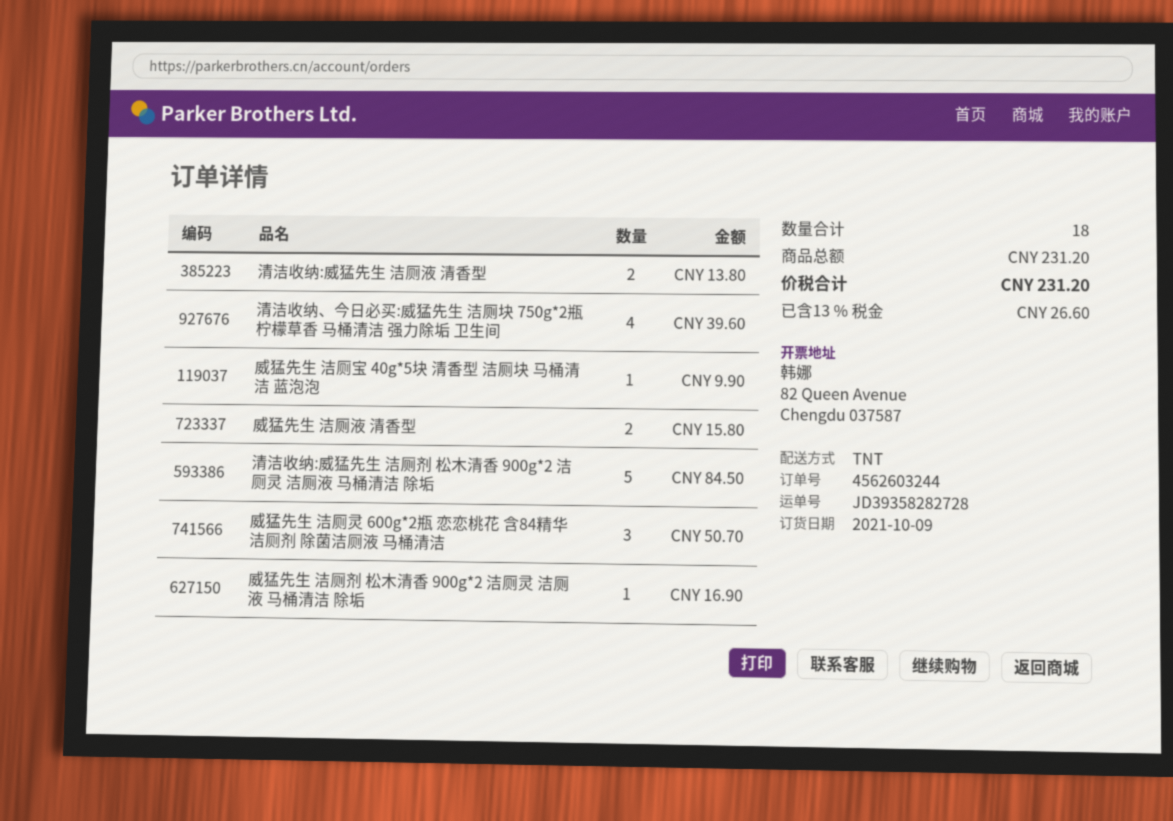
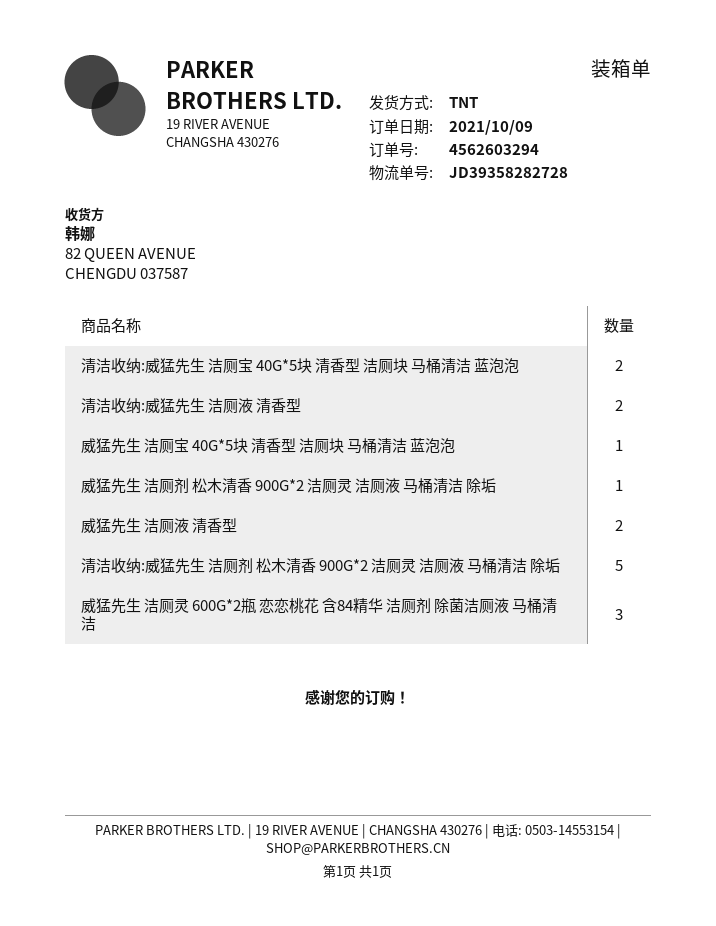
order number: 4562603244 -> 4562603294
清洁收纳、今日必买:威猛先生 洁厕块 750g*2瓶 柠檬草香 马桶清洁 强力除垢 卫生间: 4 -> none
清洁收纳:威猛先生 洁厕宝 40G*5块 清香型 洁厕块 马桶清洁 蓝泡泡: none -> 2

